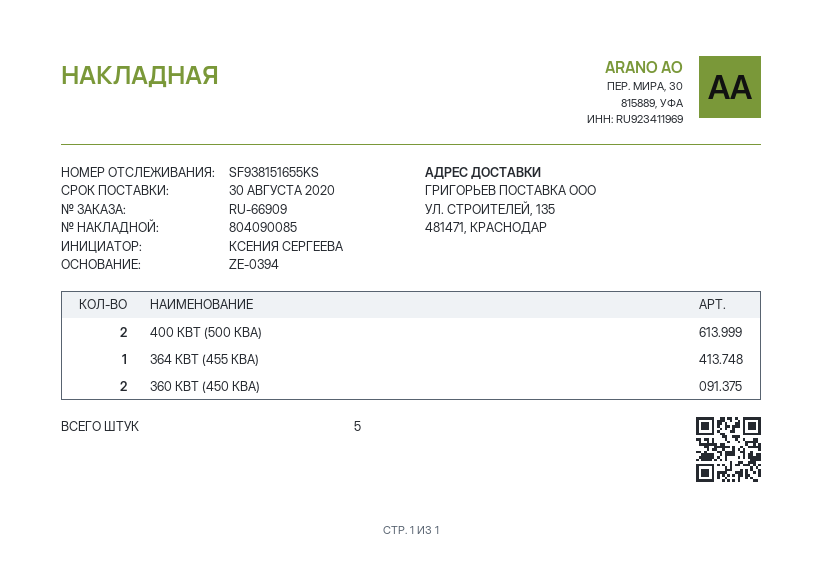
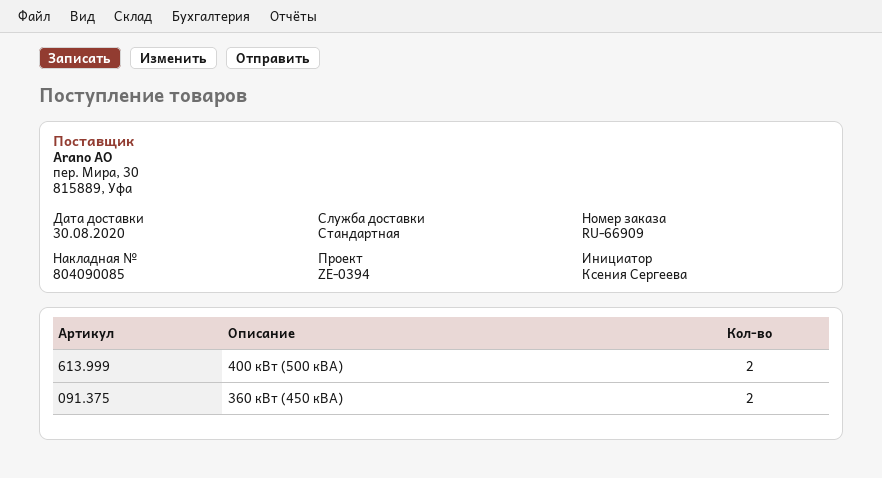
364 КВТ (455 КВА): 1 -> none

